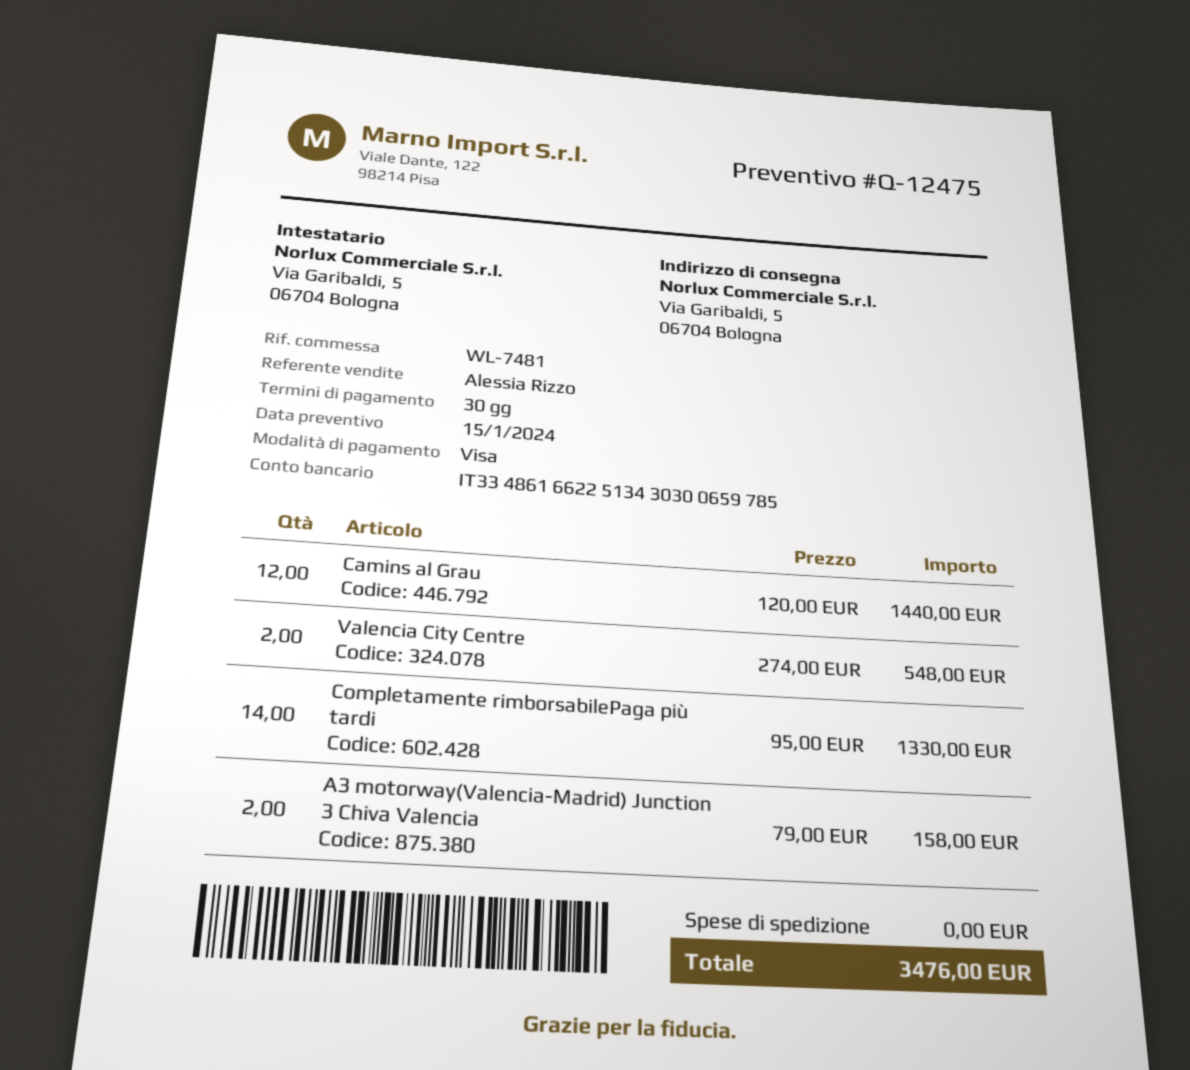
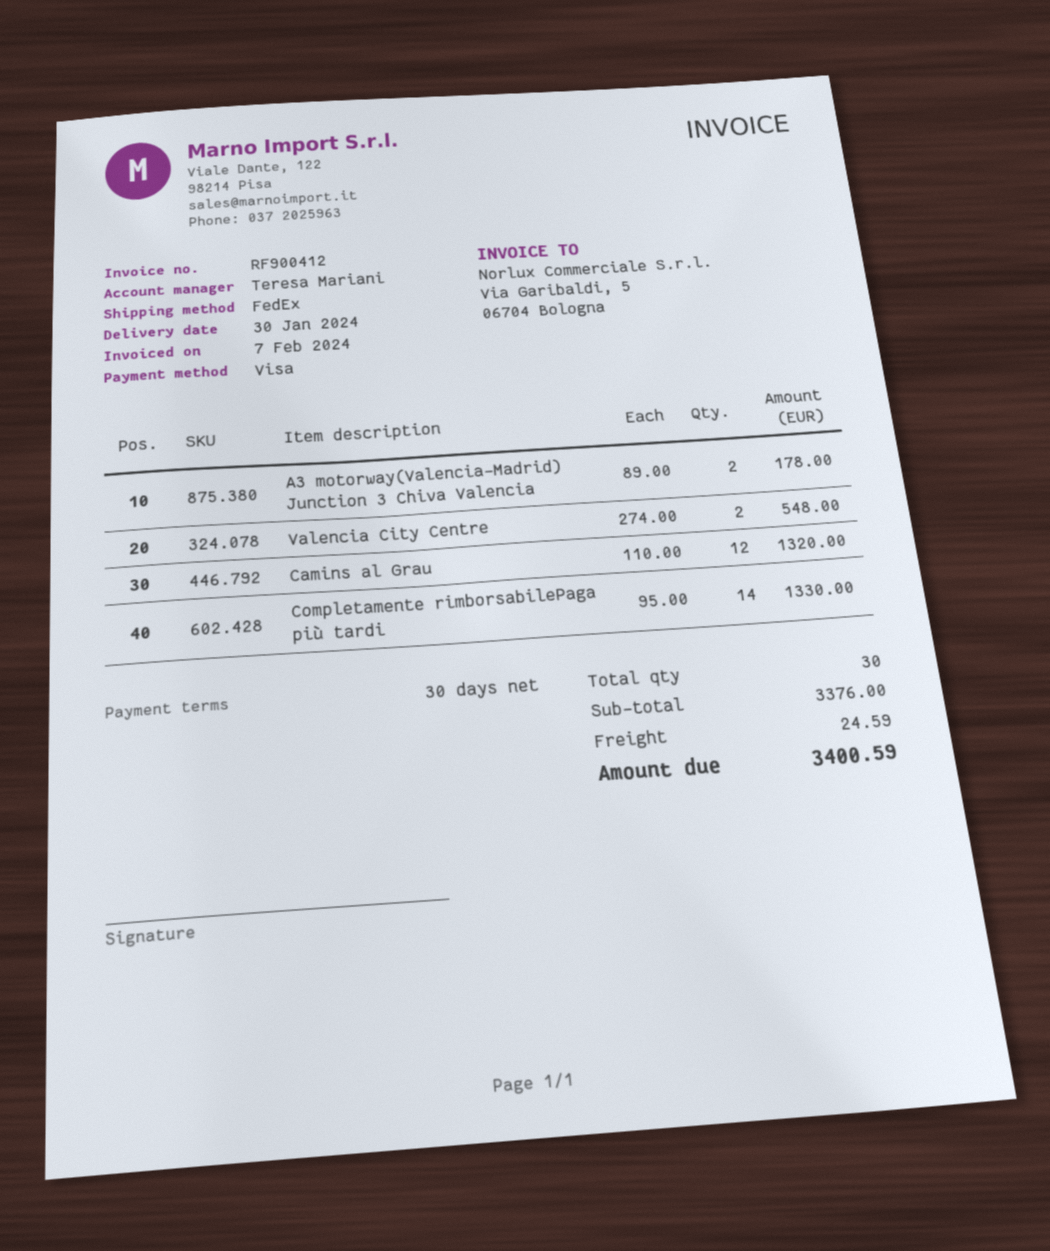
sales rep: Alessia Rizzo -> Teresa Mariani
Camins al Grau: 12 x 120.00 = 1440.00 -> 12 x 110.00 = 1320.00
A3 motorway(Valencia-Madrid) Junction 3 Chiva Valencia: 2 x 79.00 = 158.00 -> 2 x 89.00 = 178.00
shipping: 0.00 -> 24.59
total: 3476.00 -> 3400.59

